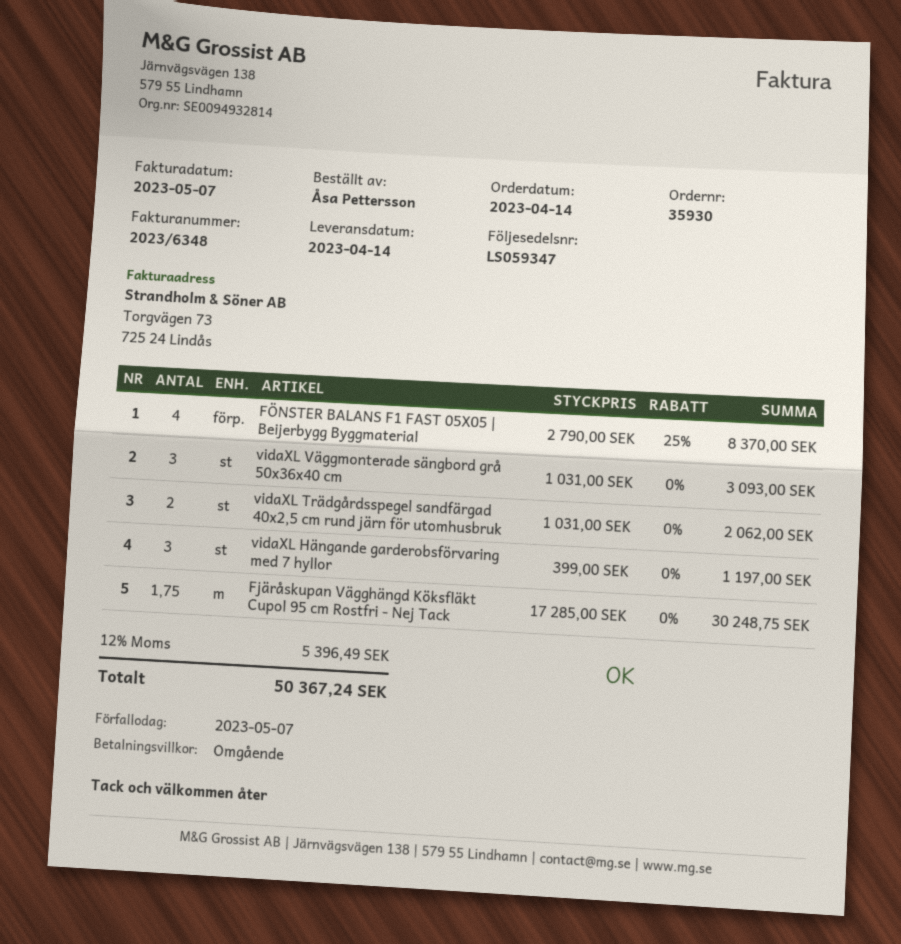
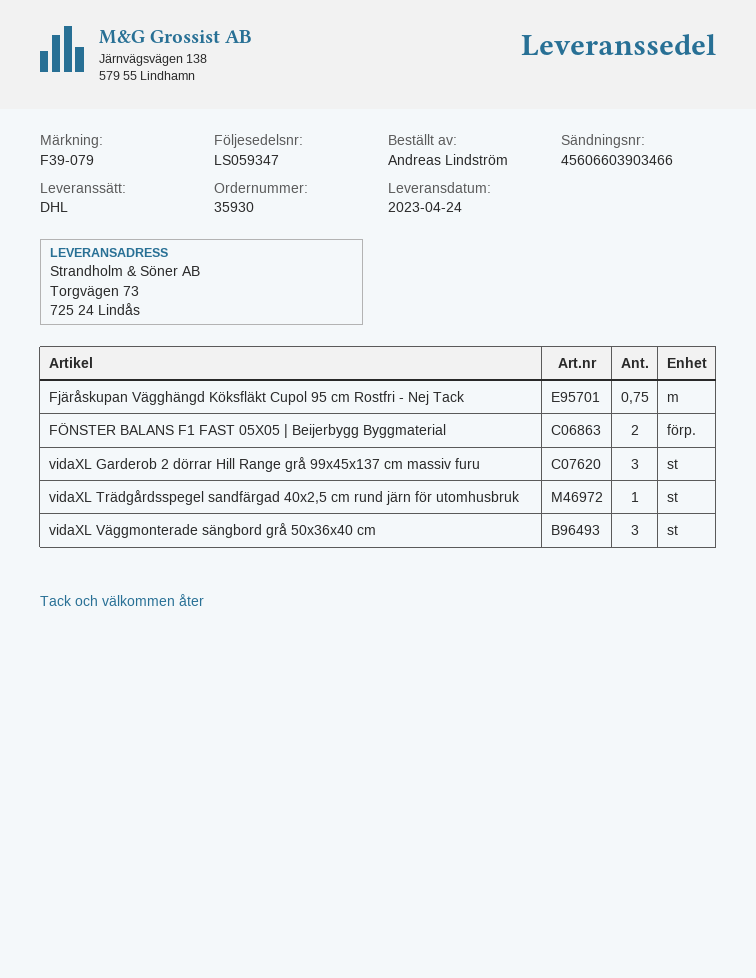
delivery date: 2023-04-14 -> 2023-04-24
ordered by: Åsa Pettersson -> Andreas Lindström
FÖNSTER BALANS F1 FAST 05X05 | Beijerbygg Byggmaterial: 4 -> 2
vidaXL Trädgårdsspegel sandfärgad 40x2,5 cm rund järn för utomhusbruk: 2 -> 1
vidaXL Hängande garderobsförvaring med 7 hyllor: 3 -> none
Fjäråskupan Vägghängd Köksfläkt Cupol 95 cm Rostfri - Nej Tack: 1.75 -> 0.75
vidaXL Garderob 2 dörrar Hill Range grå 99x45x137 cm massiv furu: none -> 3

